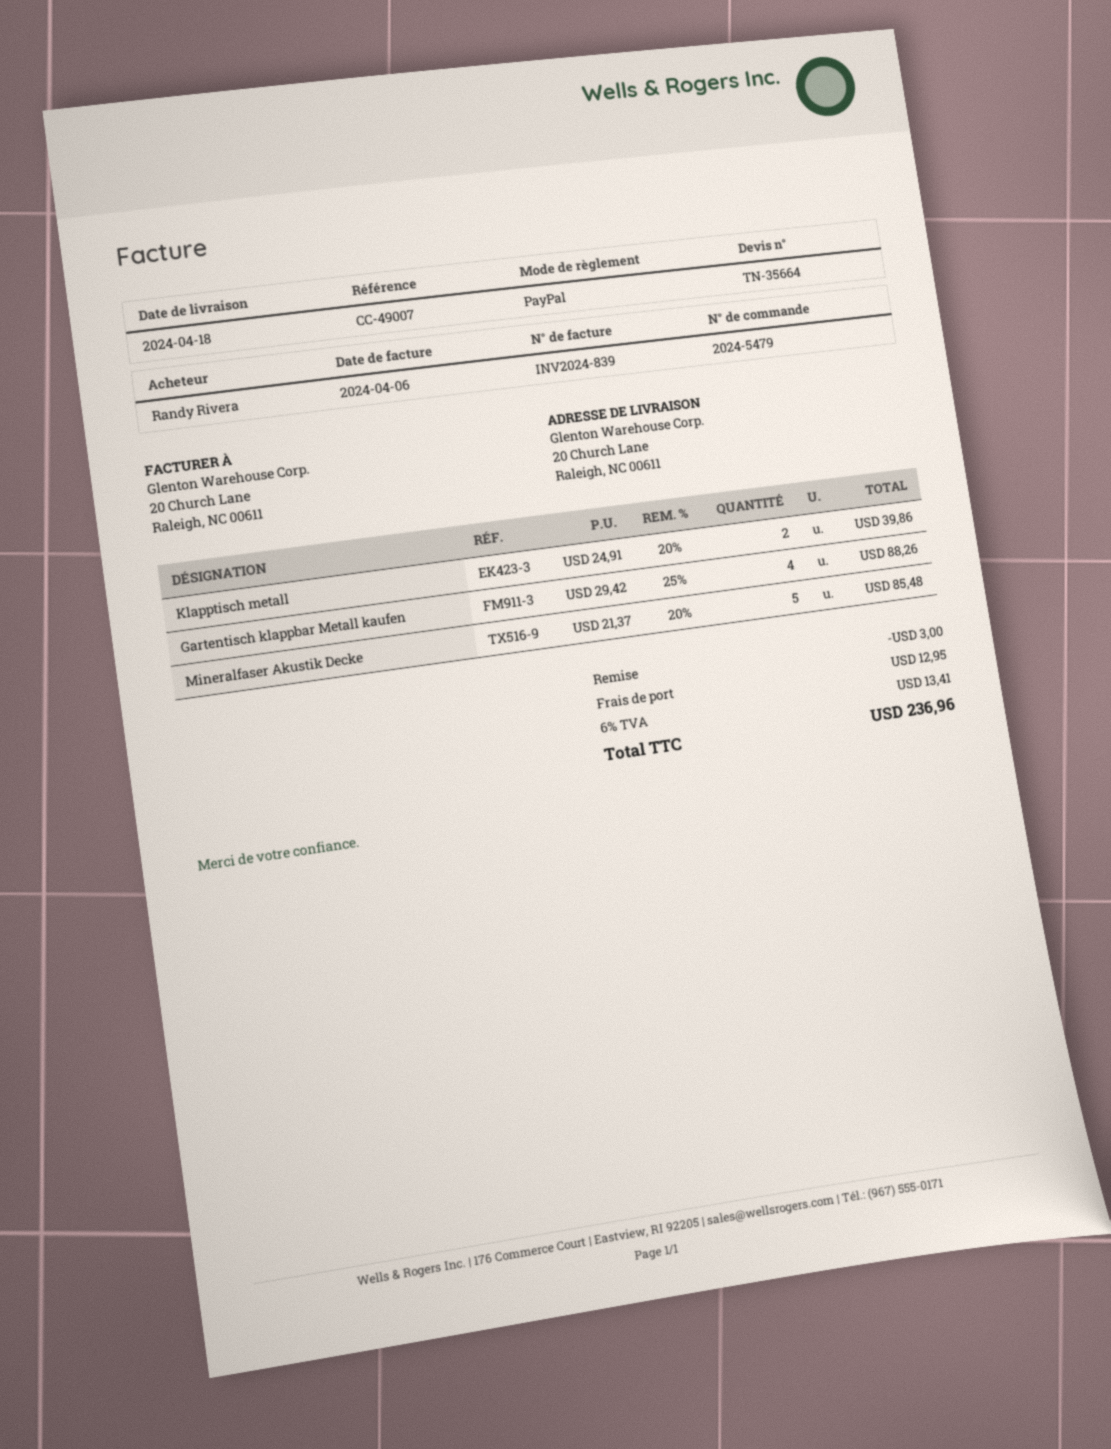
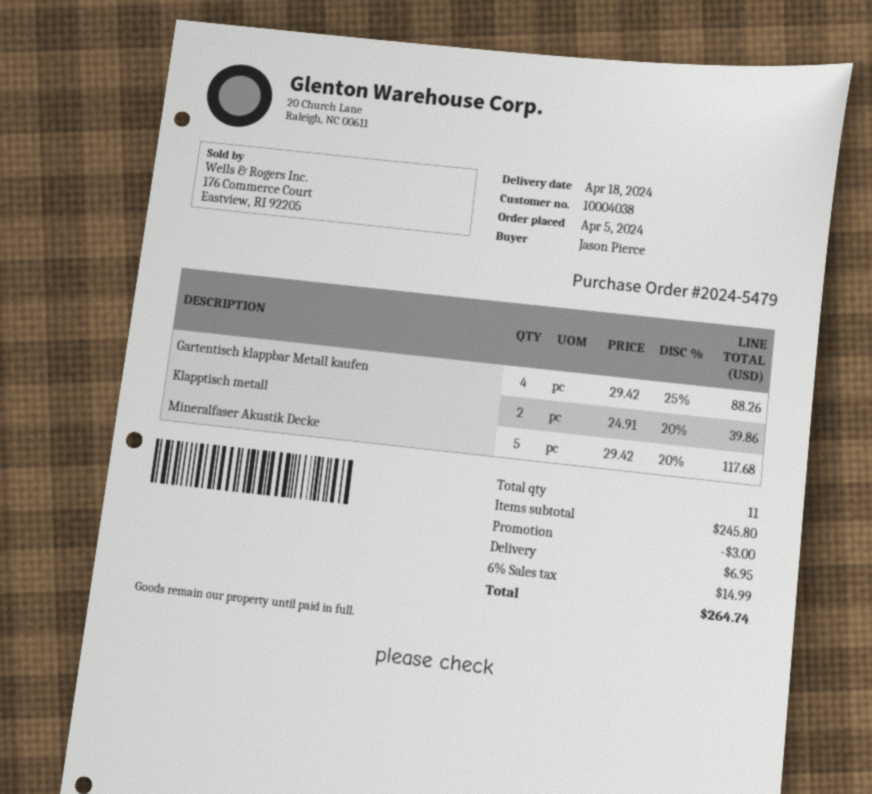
ordered by: Randy Rivera -> Jason Pierce
Mineralfaser Akustik Decke: 5 x 21.37 - 20% = 85.48 -> 5 x 29.42 - 20% = 117.68
shipping: 12.95 -> 6.95
tax: 6% = 13.41 -> 6% = 14.99
total: 236.96 -> 264.74

